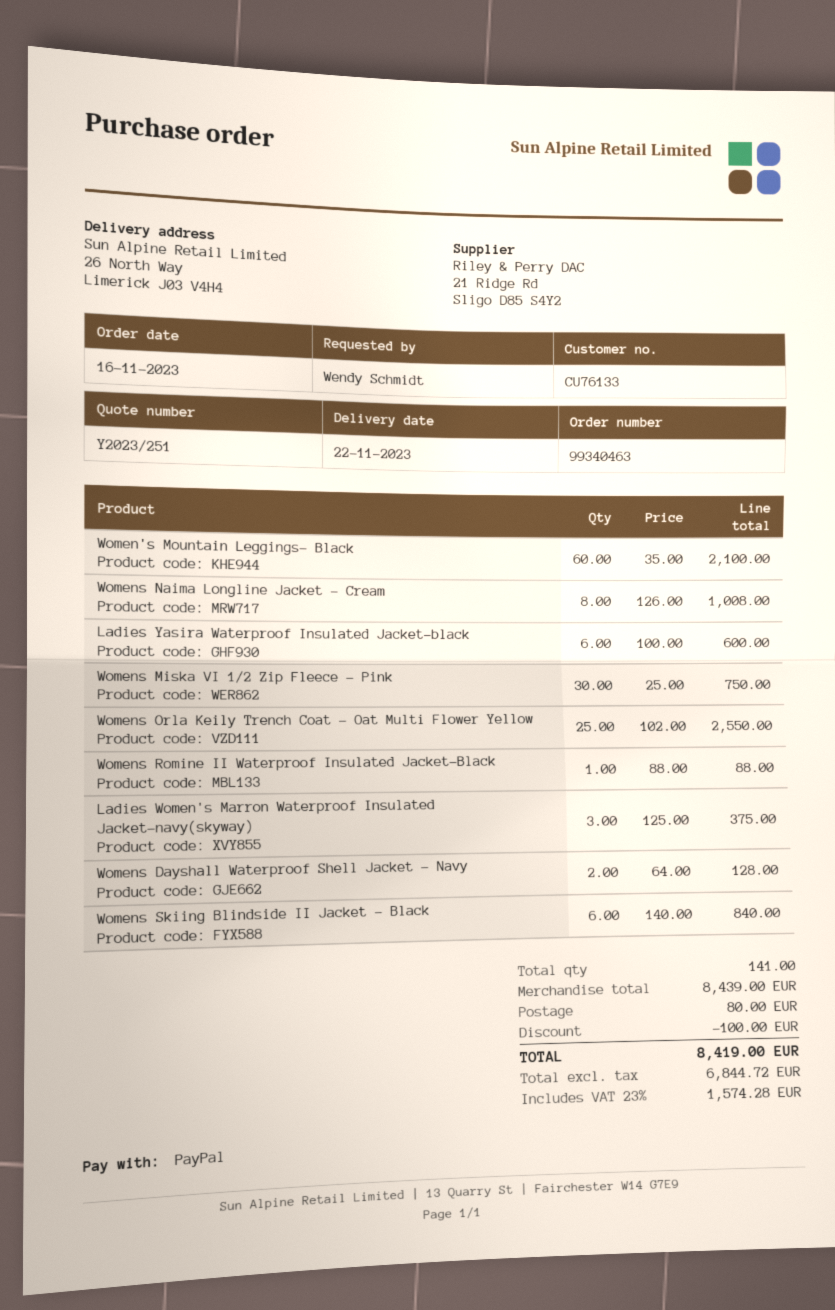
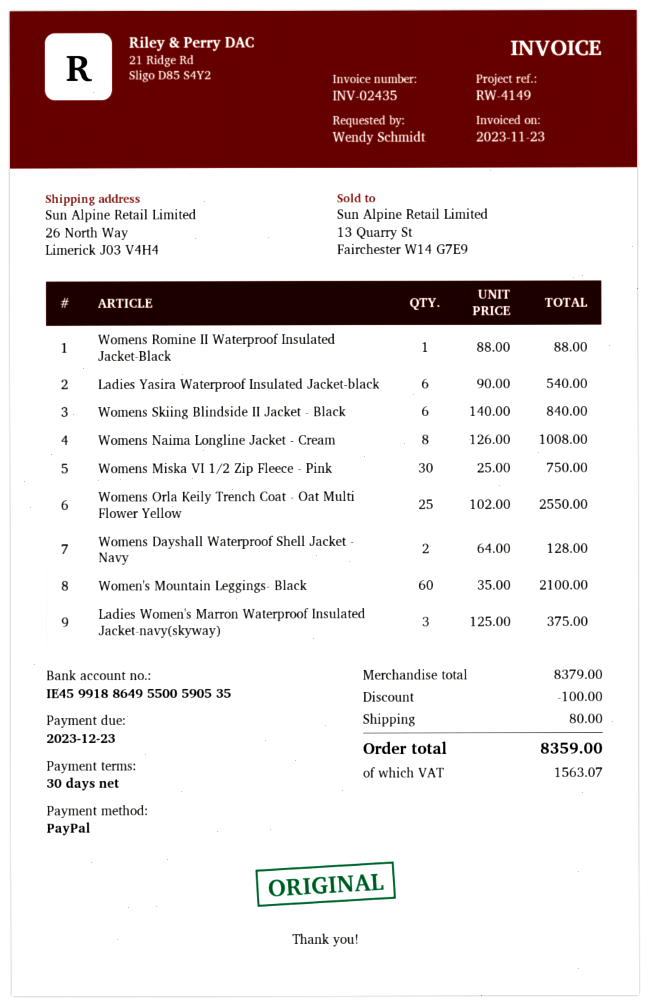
Ladies Yasira Waterproof Insulated Jacket-black: 6 x 100.00 = 600.00 -> 6 x 90.00 = 540.00
subtotal: 8439.00 -> 8379.00
tax: 1574.28 -> 1563.07
total: 8419.00 -> 8359.00

